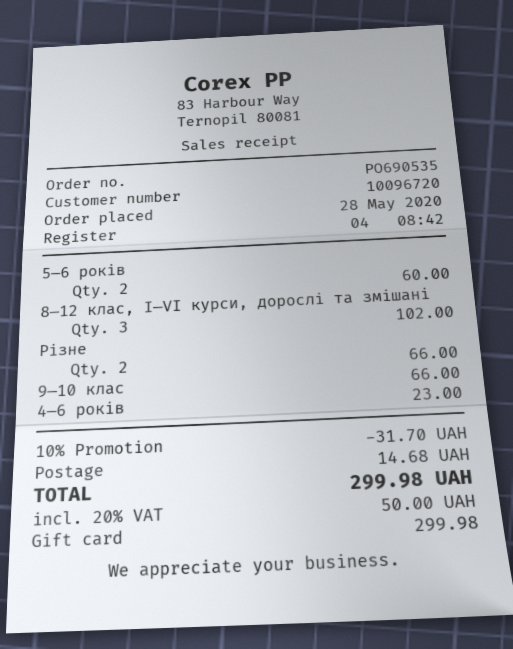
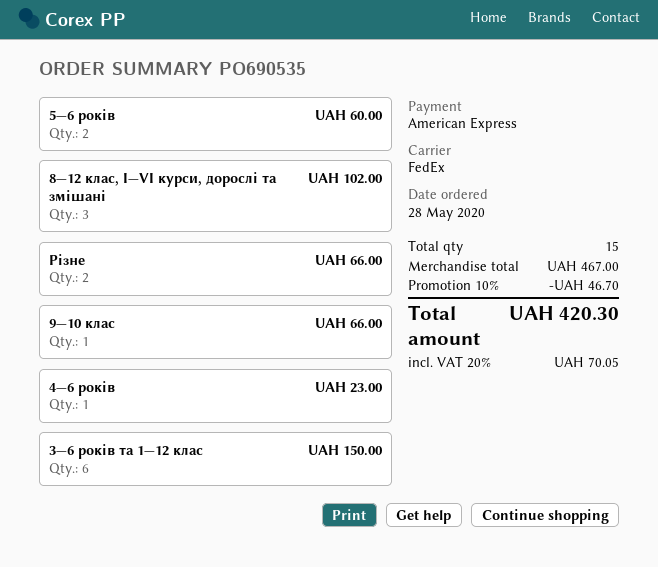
payment method: gift card -> American Express
3—6 років та 1—12 клас: none -> 6 for 150.00
discount: 10% = 31.70 -> 10% = 46.70
shipping: 14.68 -> none
tax: 20% = 50.00 -> 20% = 70.05
total: 299.98 -> 420.30

